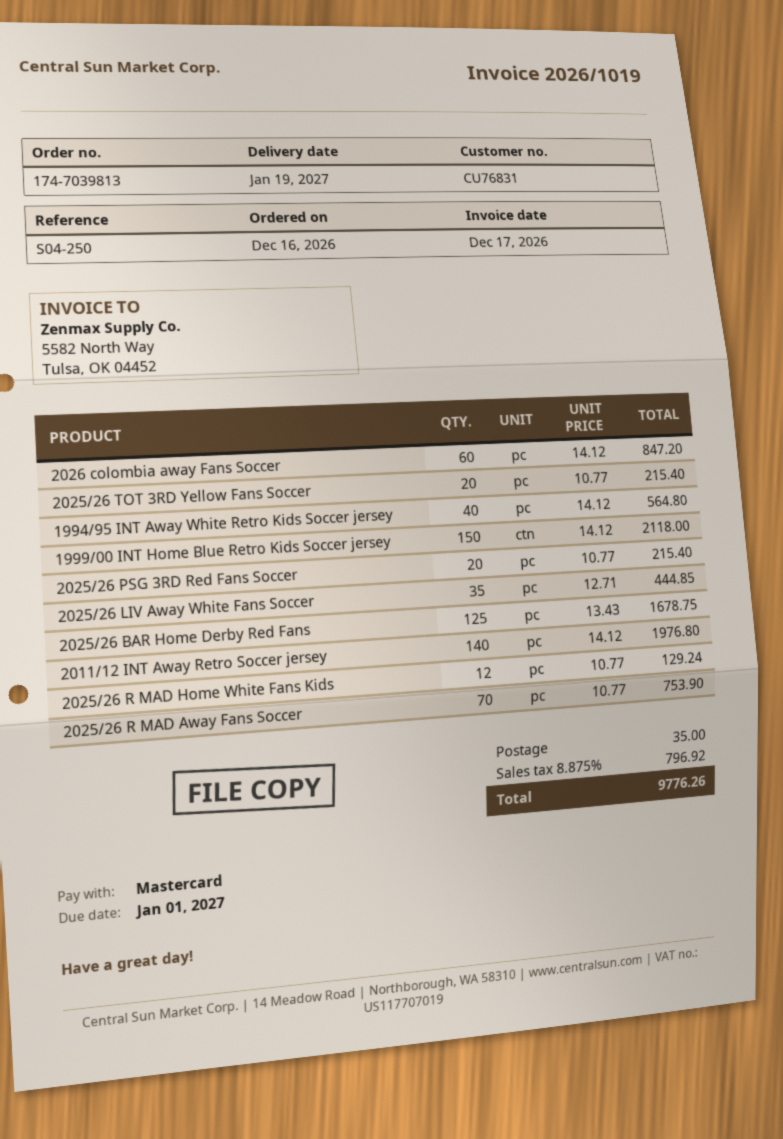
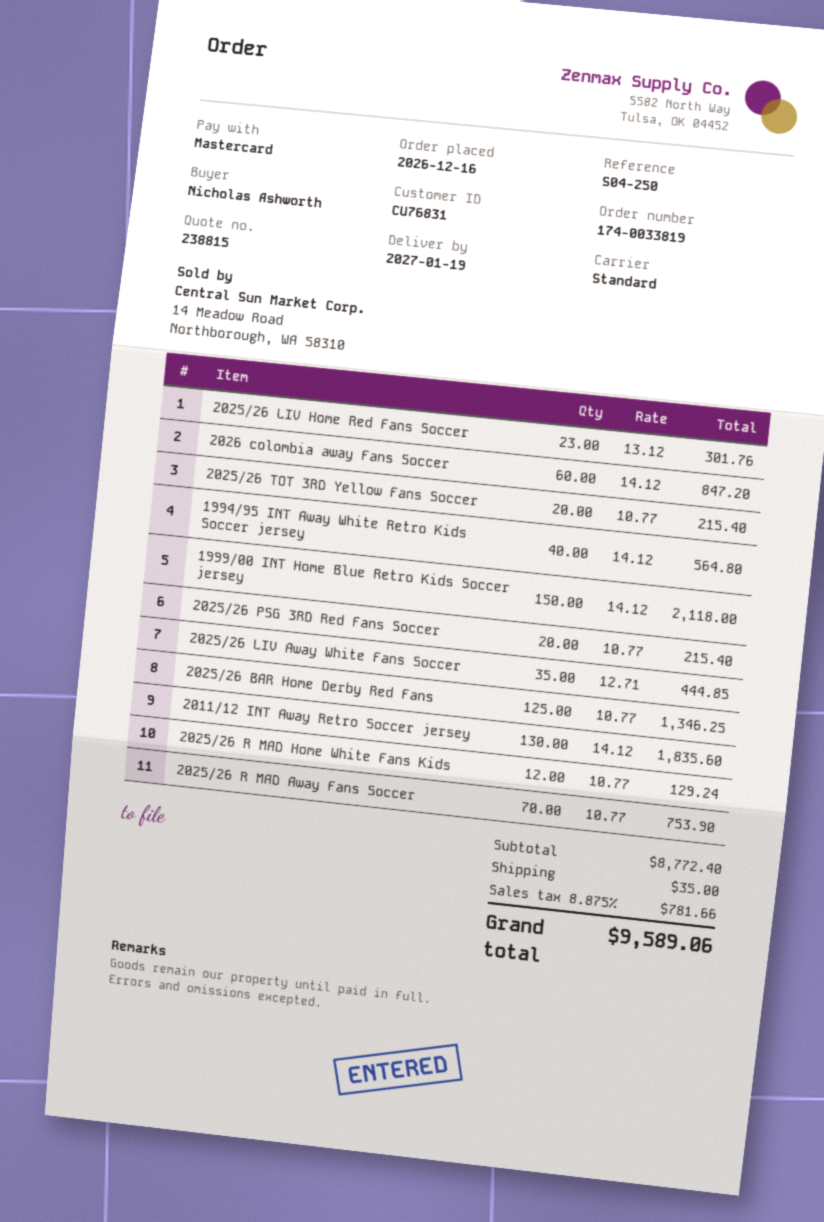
order number: 174-7039813 -> 174-0033819
2025/26 BAR Home Derby Red Fans: 125 x 13.43 = 1678.75 -> 125 x 10.77 = 1346.25
2011/12 INT Away Retro Soccer jersey: 140 x 14.12 = 1976.80 -> 130 x 14.12 = 1835.60
2025/26 LIV Home Red Fans Soccer: none -> 23 x 13.12 = 301.76
tax: 8.875% = 796.92 -> 8.875% = 781.66
total: 9776.26 -> 9589.06

